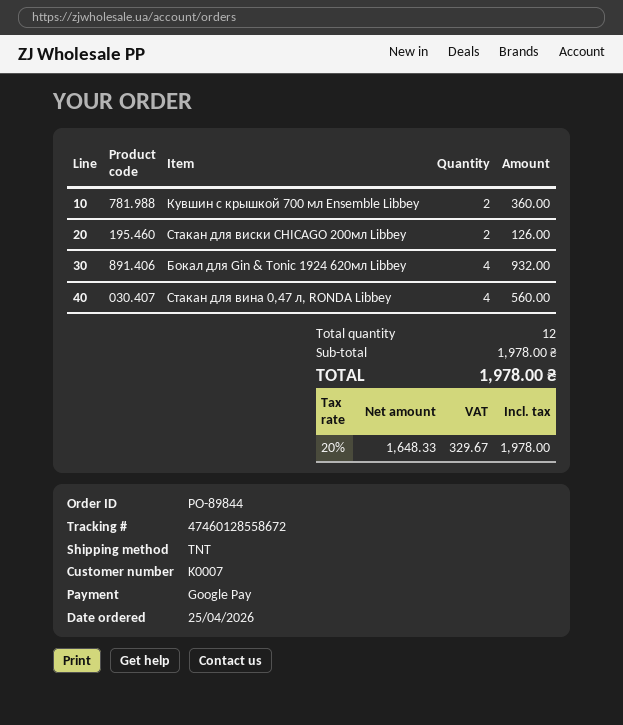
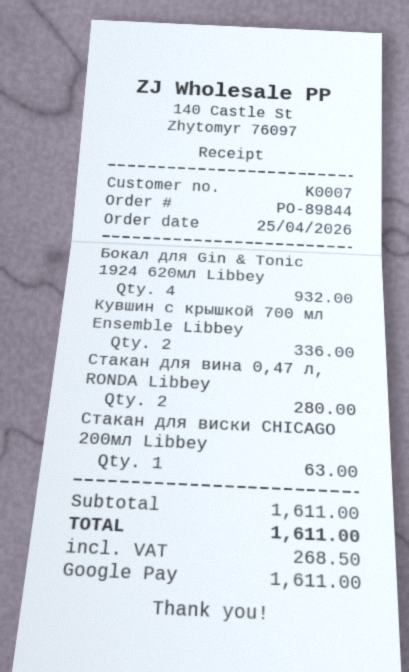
Кувшин с крышкой 700 мл Ensemble Libbey: 2 for 360.00 -> 2 for 336.00
Стакан для виски CHICAGO 200мл Libbey: 2 for 126.00 -> 1 for 63.00
Стакан для вина 0,47 л, RONDA Libbey: 4 for 560.00 -> 2 for 280.00
subtotal: 1978.00 -> 1611.00
tax: 329.67 -> 268.50
total: 1978.00 -> 1611.00

